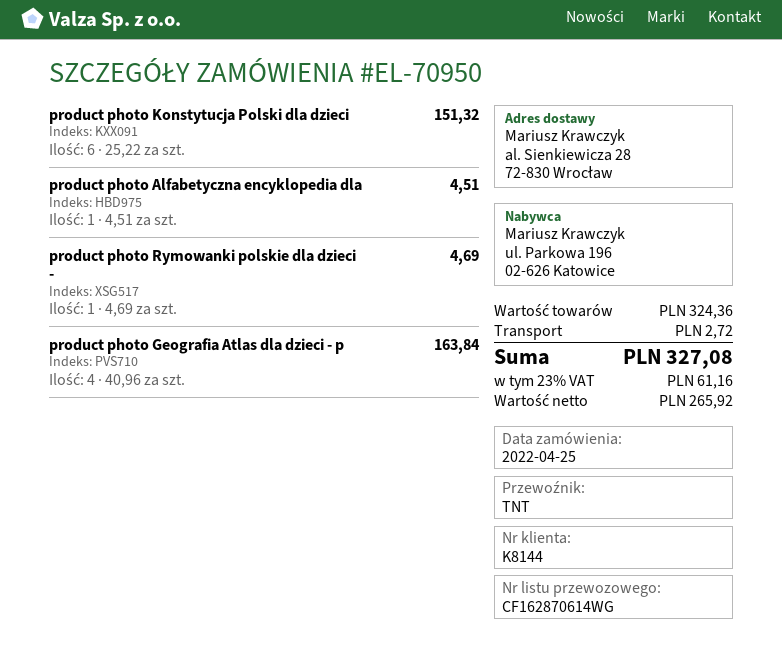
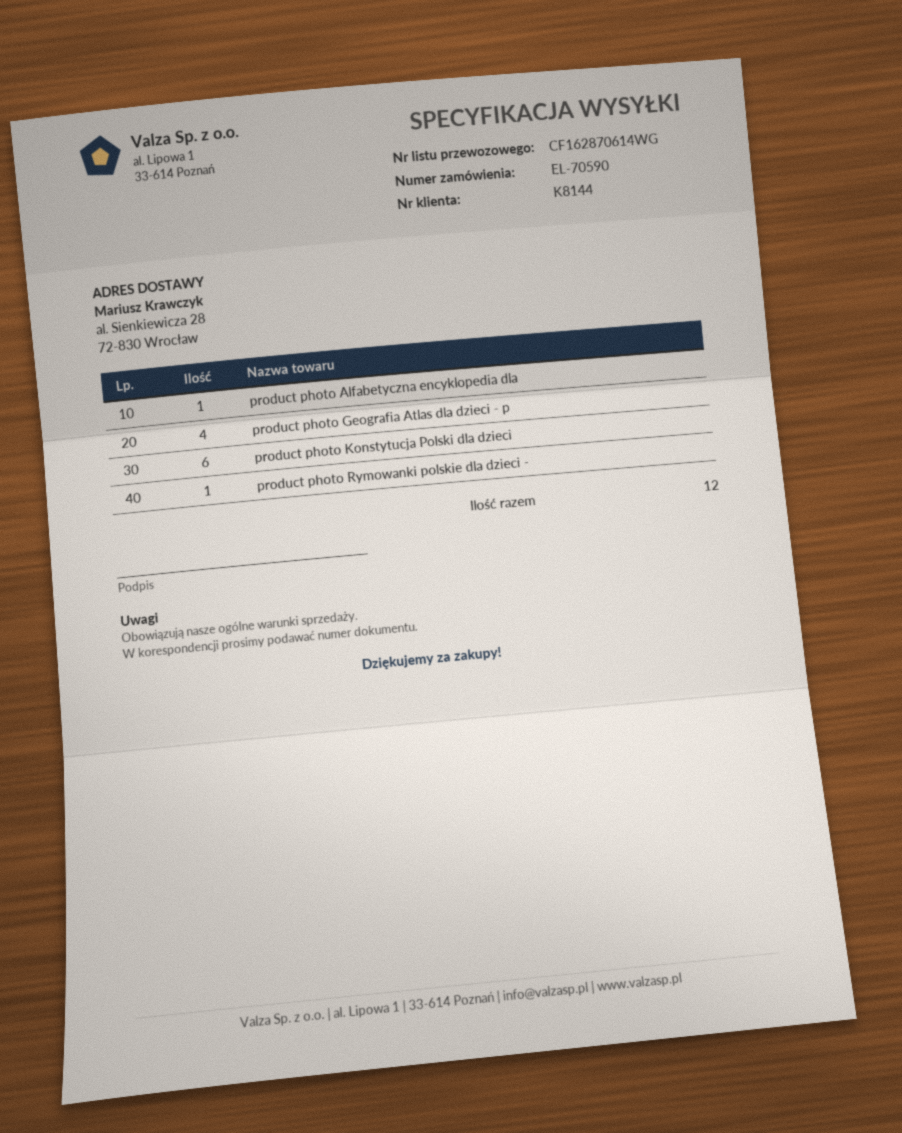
order number: EL-70950 -> EL-70590

